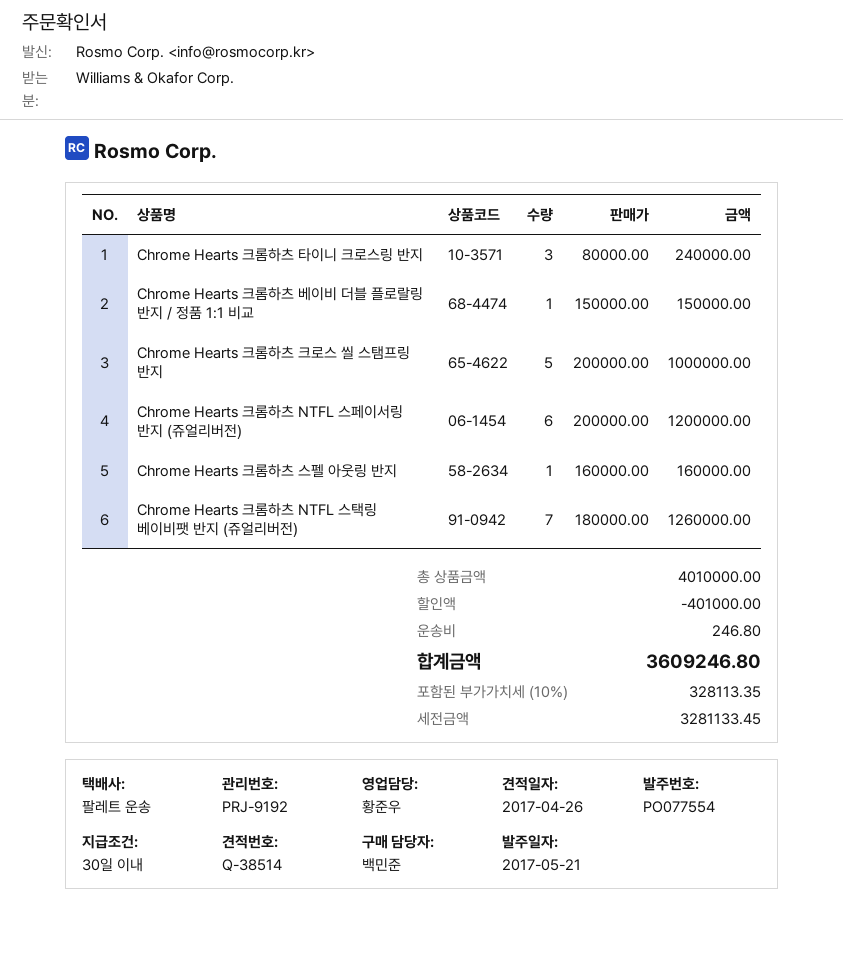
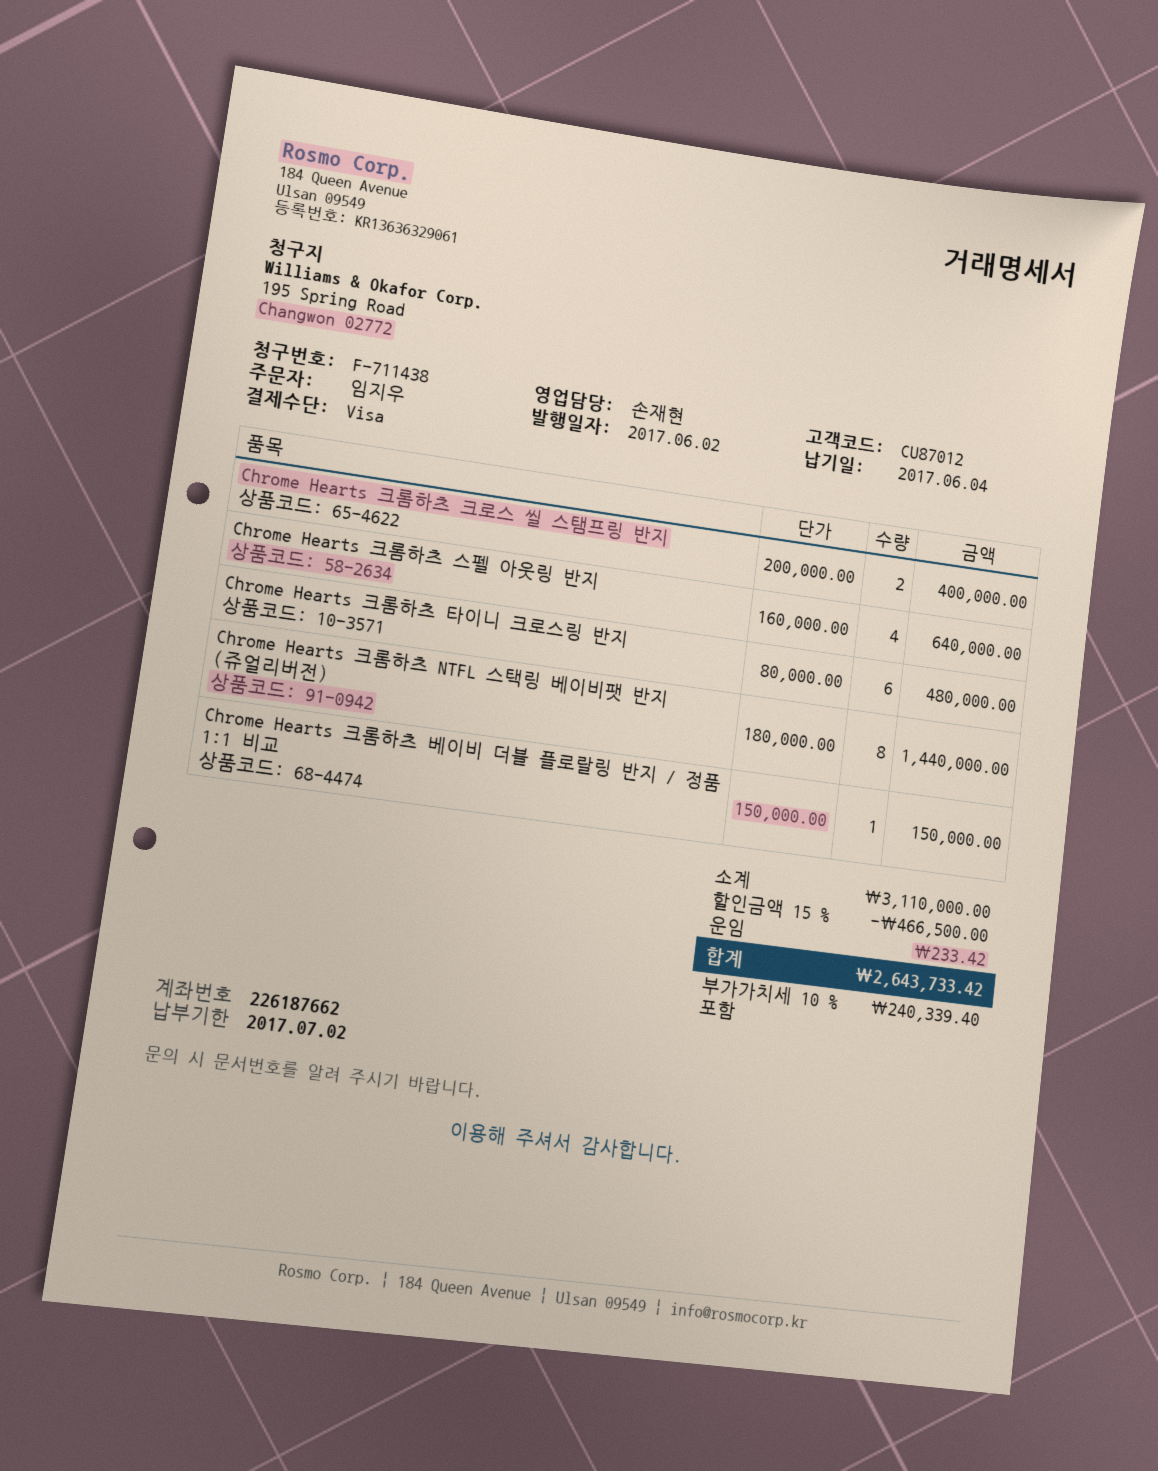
ordered by: 백민준 -> 임지우
sales rep: 황준우 -> 손재현
Chrome Hearts 크롬하츠 타이니 크로스링 반지: 3 x 80000.00 = 240000.00 -> 6 x 80000.00 = 480000.00
Chrome Hearts 크롬하츠 크로스 씰 스탬프링 반지: 5 x 200000.00 = 1000000.00 -> 2 x 200000.00 = 400000.00
Chrome Hearts 크롬하츠 NTFL 스페이서링 반지 (쥬얼리버전): 6 x 200000.00 = 1200000.00 -> none
Chrome Hearts 크롬하츠 스펠 아웃링 반지: 1 x 160000.00 = 160000.00 -> 4 x 160000.00 = 640000.00
Chrome Hearts 크롬하츠 NTFL 스택링 베이비팻 반지 (쥬얼리버전): 7 x 180000.00 = 1260000.00 -> 8 x 180000.00 = 1440000.00
subtotal: 4010000.00 -> 3110000.00
discount: 401000.00 -> 466500.00
shipping: 246.80 -> 233.42
tax: 10% = 328113.35 -> 10% = 240339.40
total: 3609246.80 -> 2643733.42

